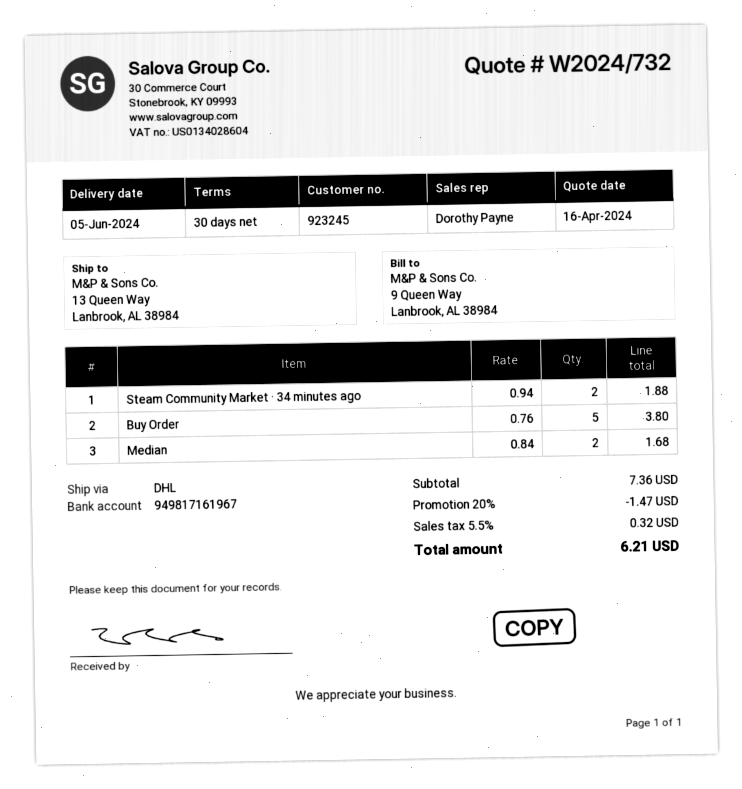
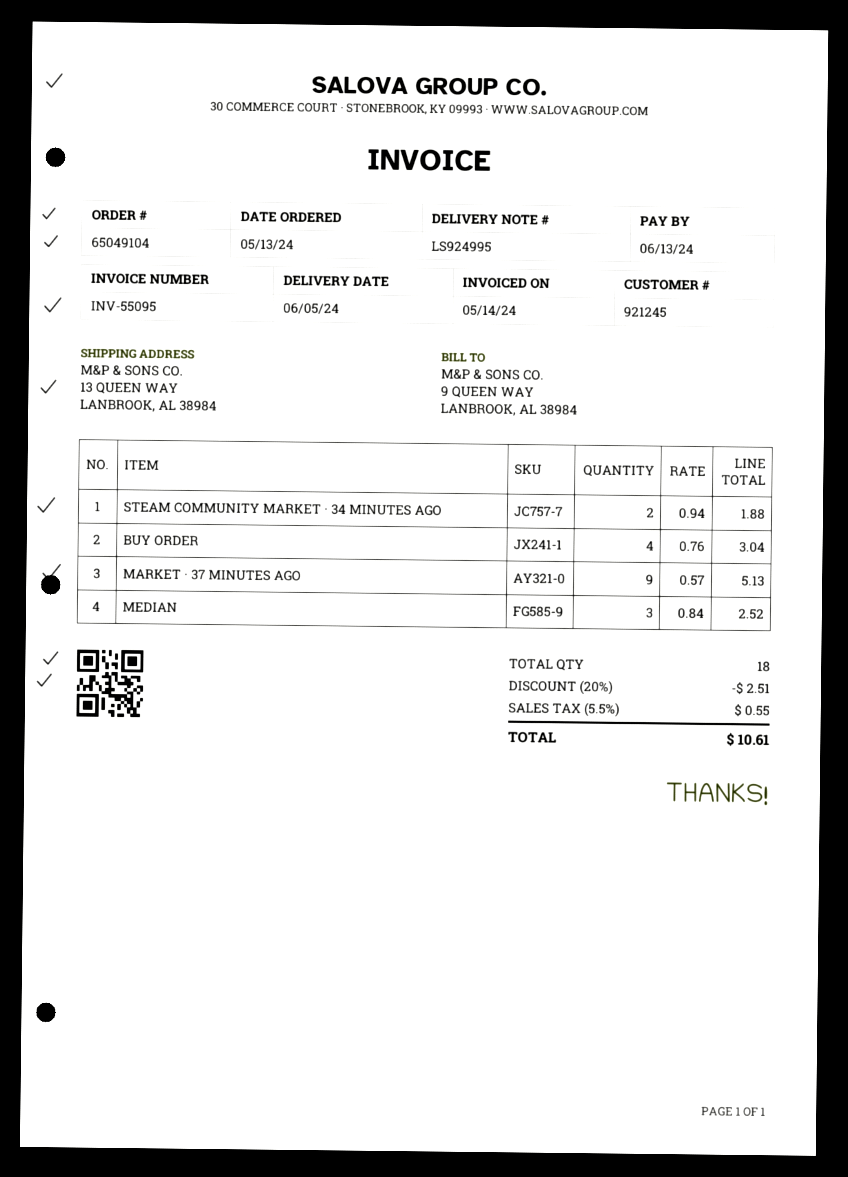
customer number: 923245 -> 921245
Buy Order: 5 x 0.76 = 3.80 -> 4 x 0.76 = 3.04
Median: 2 x 0.84 = 1.68 -> 3 x 0.84 = 2.52
MARKET · 37 MINUTES AGO: none -> 9 x 0.57 = 5.13
discount: 20% = 1.47 -> 20% = 2.51
tax: 5.5% = 0.32 -> 5.5% = 0.55
total: 6.21 -> 10.61

